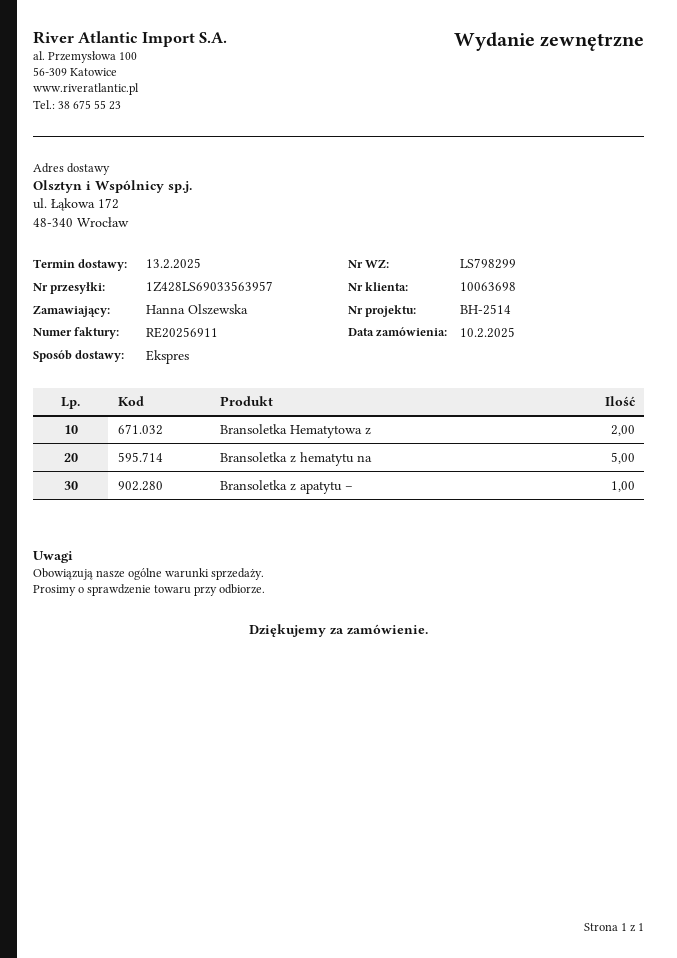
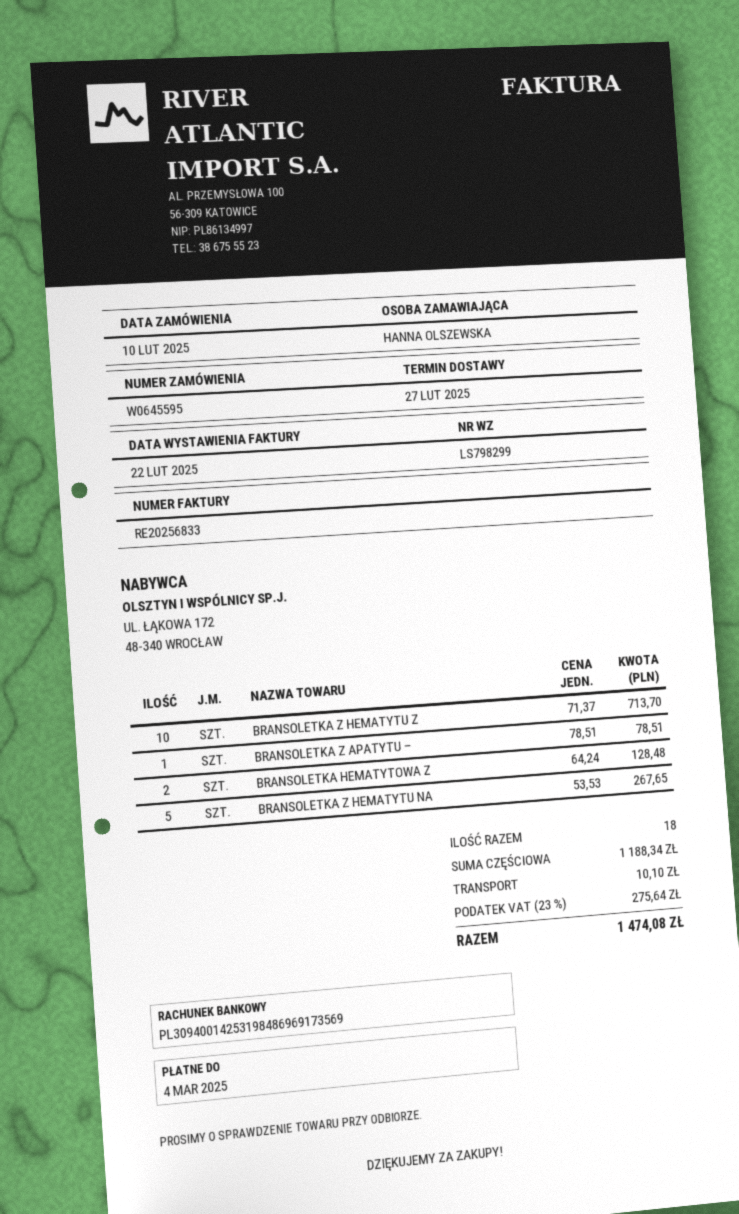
delivery date: 2025-02-13 -> 2025-02-27
invoice number: RE20256911 -> RE20256833
BRANSOLETKA Z HEMATYTU Z: none -> 10

